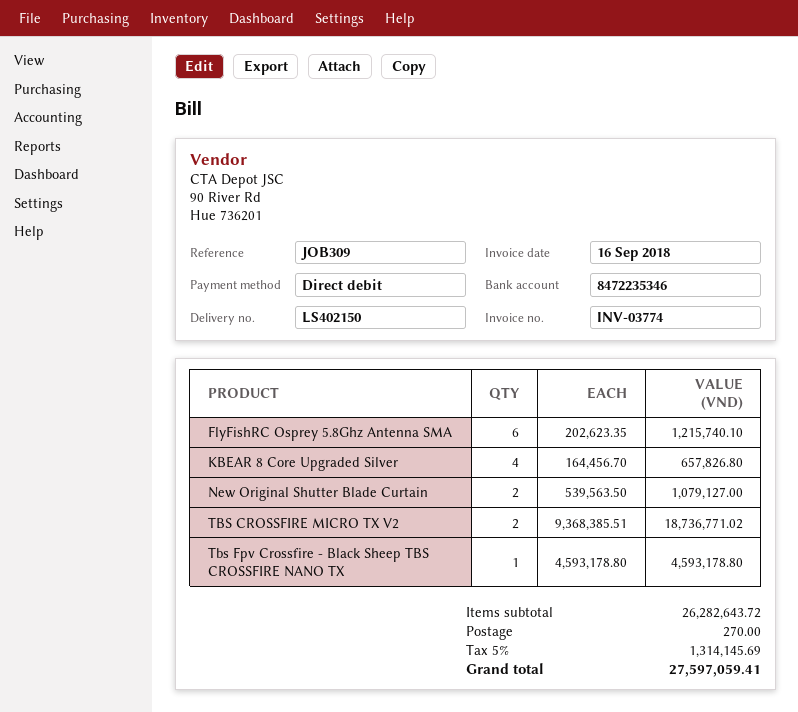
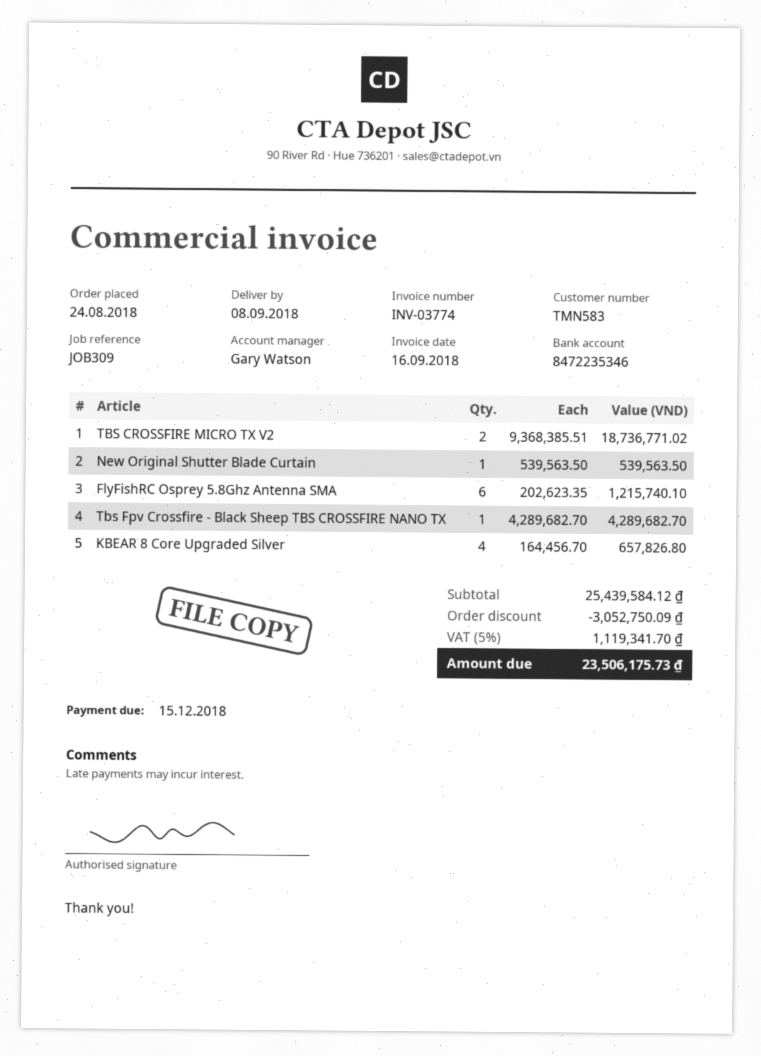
New Original Shutter Blade Curtain: 2 x 539563.50 = 1079127.00 -> 1 x 539563.50 = 539563.50
Tbs Fpv Crossfire - Black Sheep TBS CROSSFIRE NANO TX: 1 x 4593178.80 = 4593178.80 -> 1 x 4289682.70 = 4289682.70
subtotal: 26282643.72 -> 25439584.12
discount: none -> 3052750.09
shipping: 270.00 -> none
tax: 5% = 1314145.69 -> 5% = 1119341.70
total: 27597059.41 -> 23506175.73

